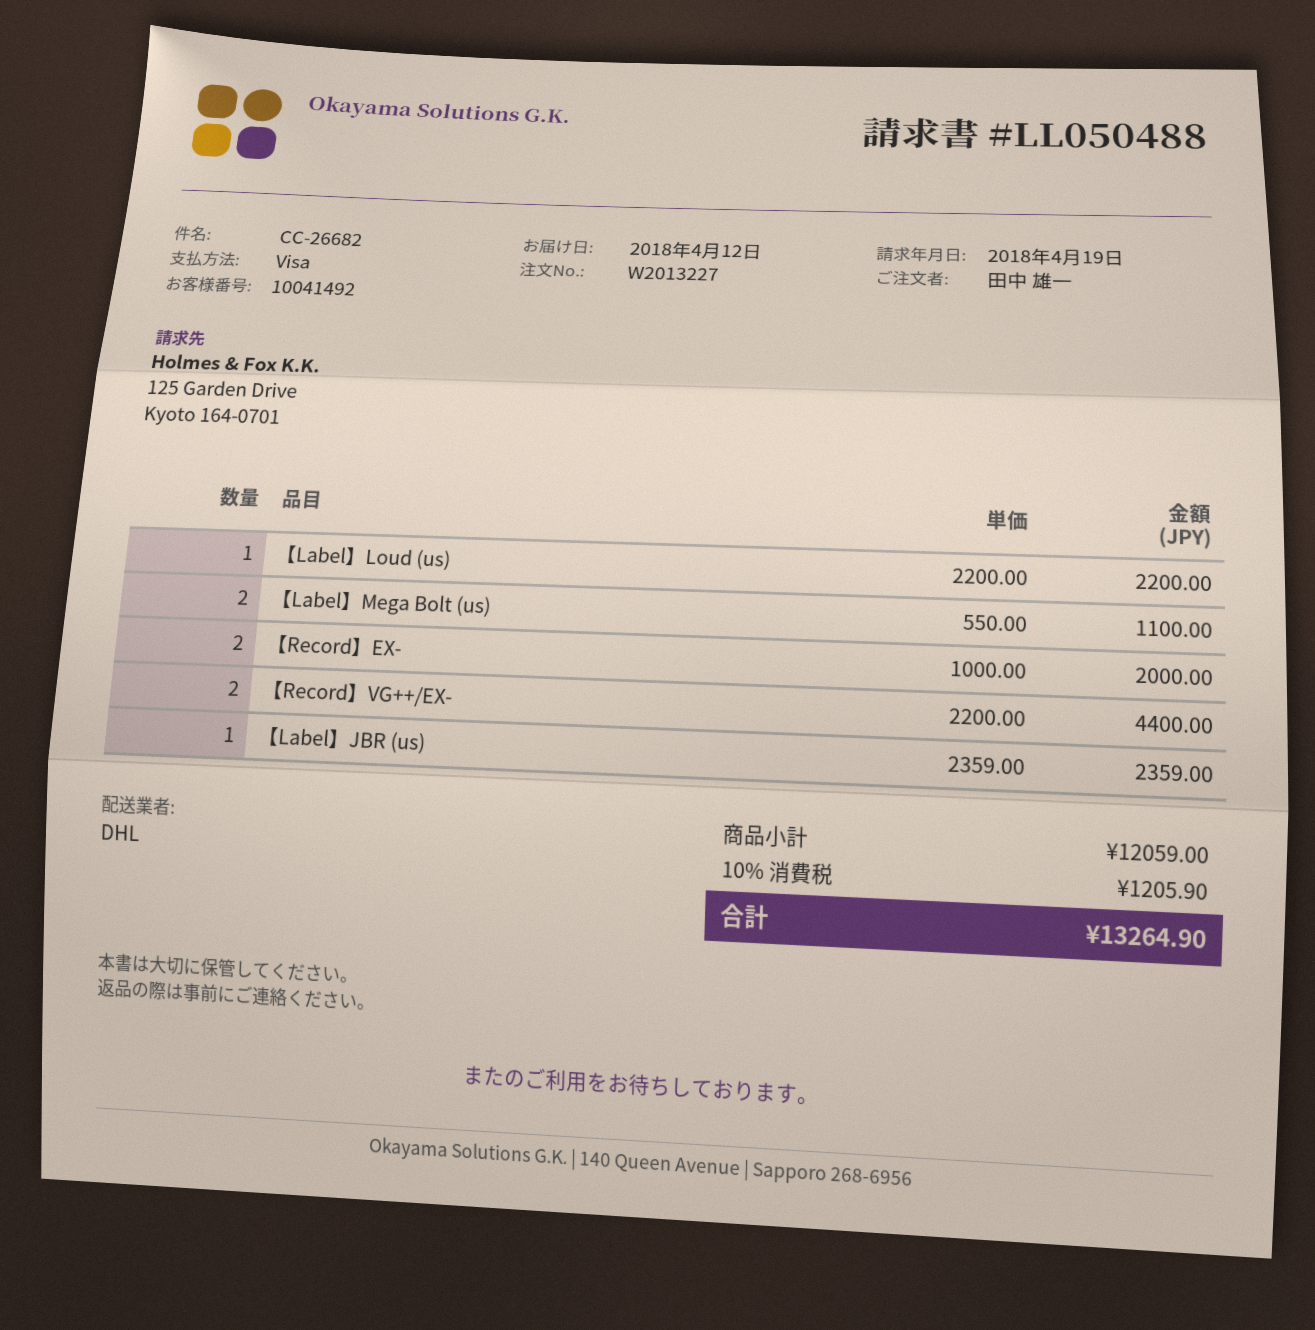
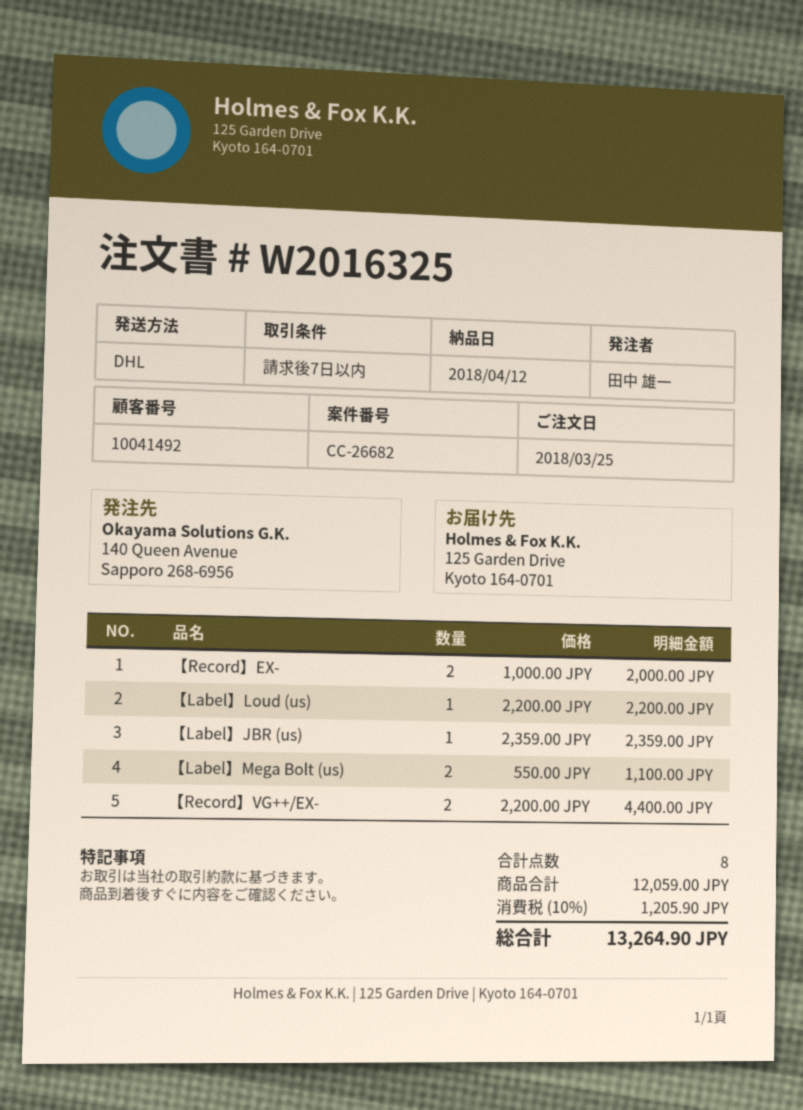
order number: W2013227 -> W2016325

